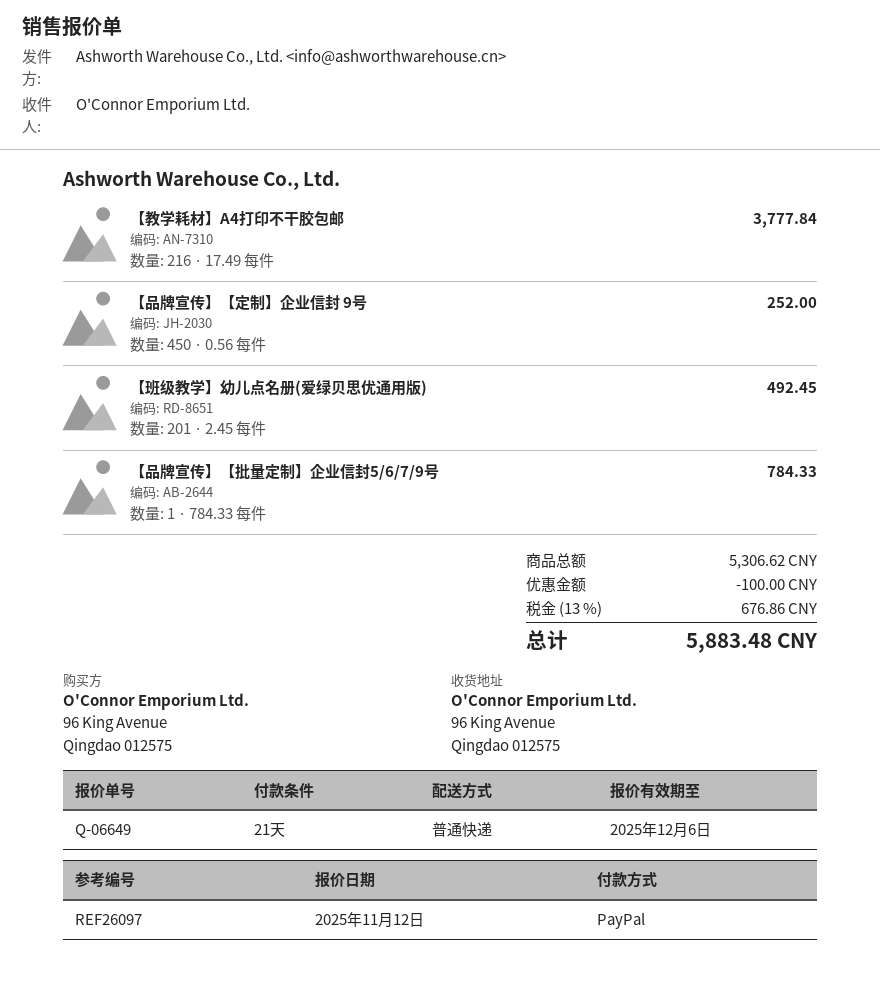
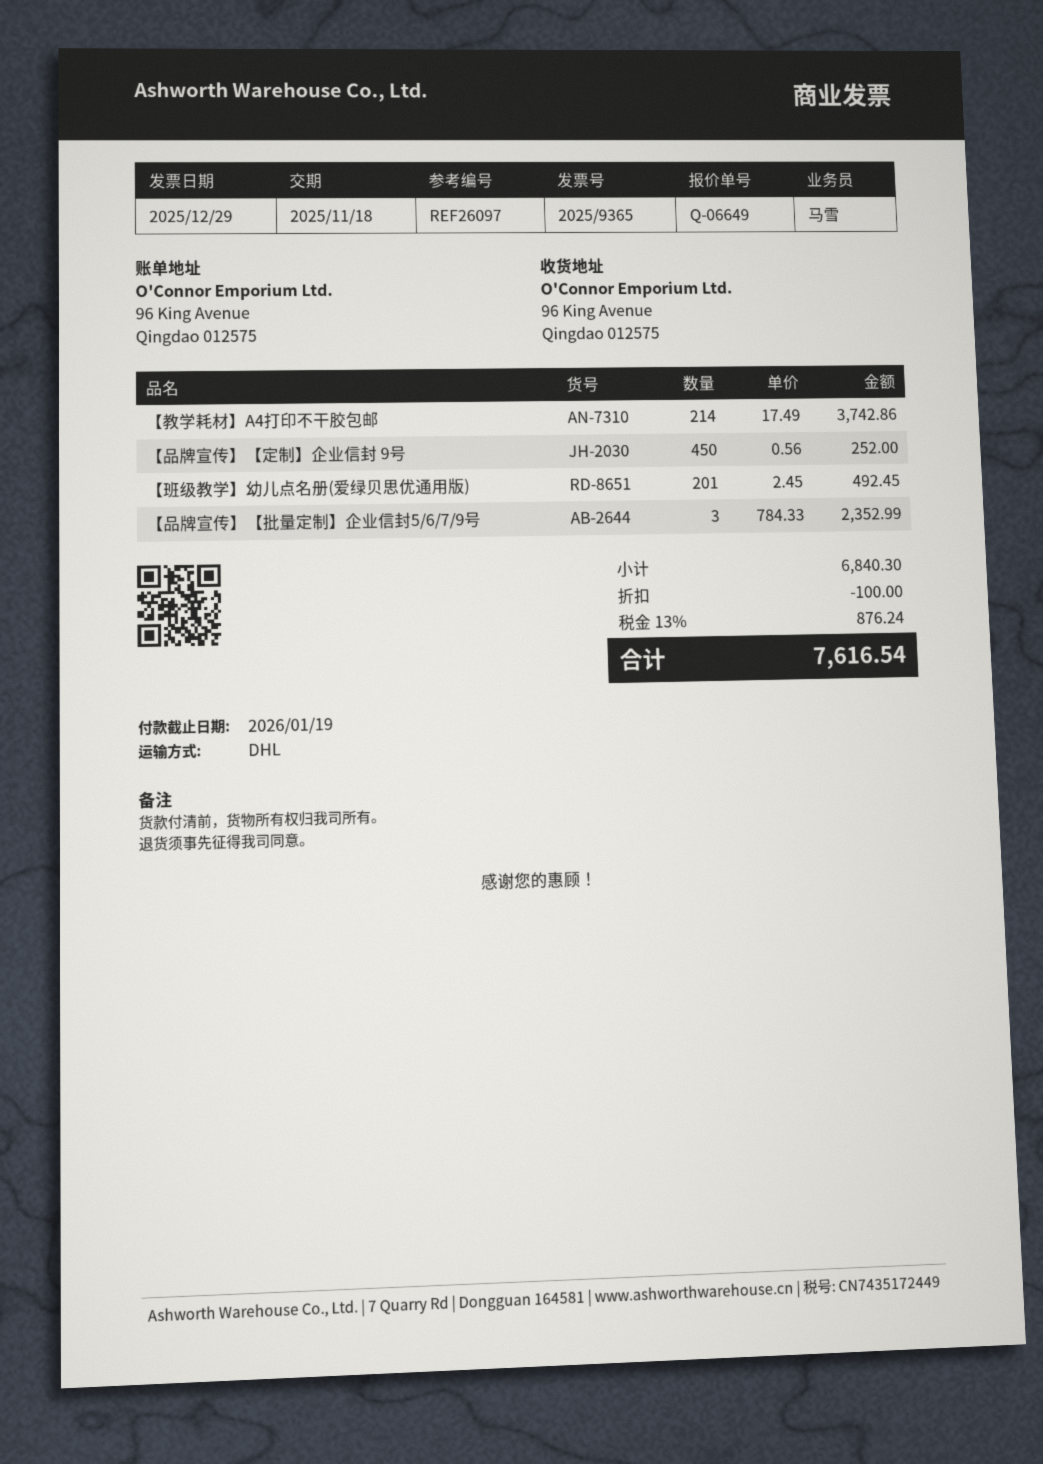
shipping method: standard -> DHL
【教学耗材】A4打印不干胶包邮: 216 x 17.49 = 3777.84 -> 214 x 17.49 = 3742.86
【品牌宣传】【批量定制】企业信封5/6/7/9号: 1 x 784.33 = 784.33 -> 3 x 784.33 = 2352.99
subtotal: 5306.62 -> 6840.30
tax: 13% = 676.86 -> 13% = 876.24
total: 5883.48 -> 7616.54

